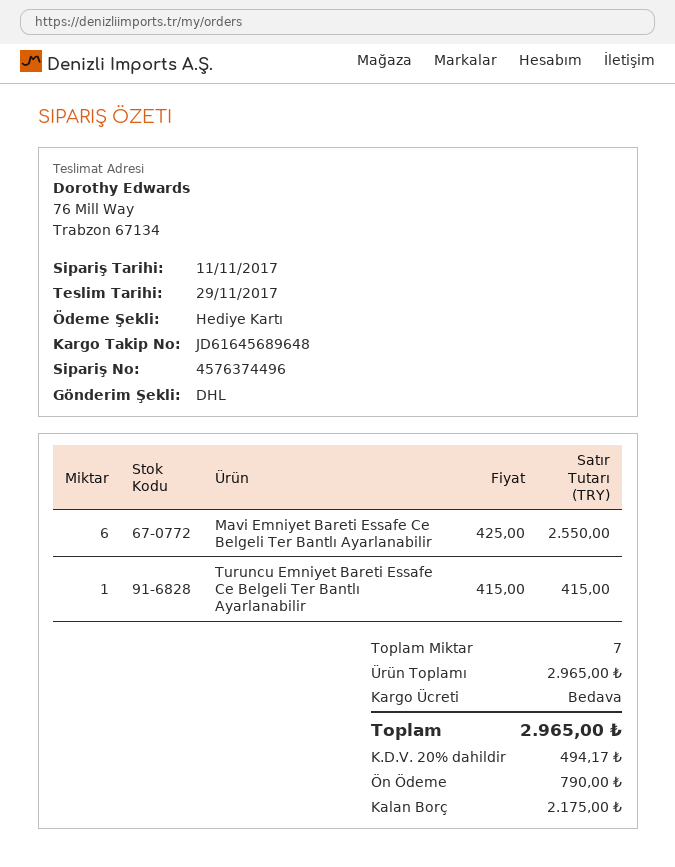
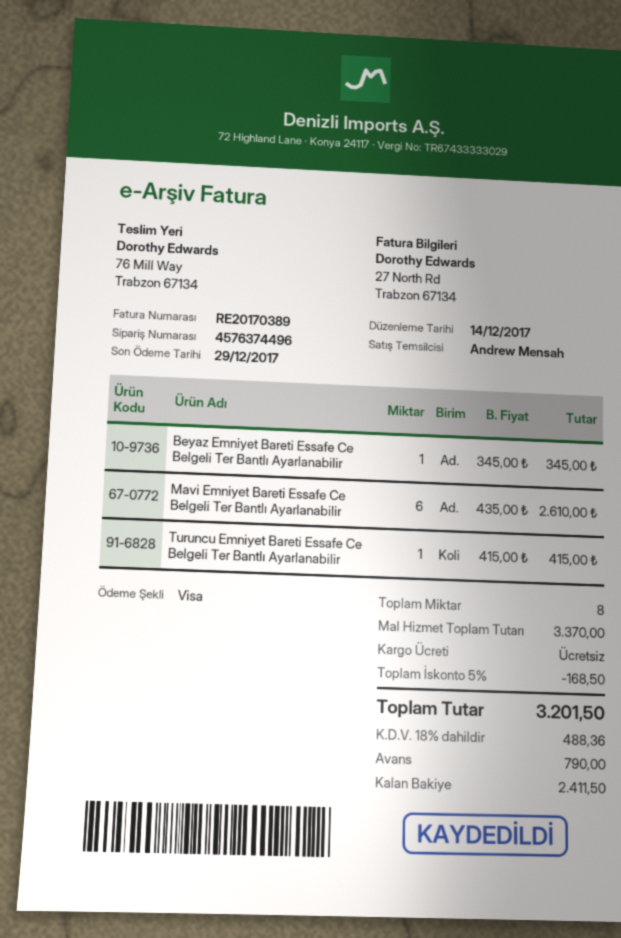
payment method: gift card -> Visa
Mavi Emniyet Bareti Essafe Ce Belgeli Ter Bantlı Ayarlanabilir: 6 x 425.00 = 2550.00 -> 6 x 435.00 = 2610.00
Beyaz Emniyet Bareti Essafe Ce Belgeli Ter Bantlı Ayarlanabilir: none -> 1 x 345.00 = 345.00
total quantity: 7 -> 8
subtotal: 2965.00 -> 3370.00
discount: none -> 5% = 168.50
tax: 20% = 494.17 -> 18% = 488.36
total: 2965.00 -> 3201.50
balance: 2175.00 -> 2411.50

